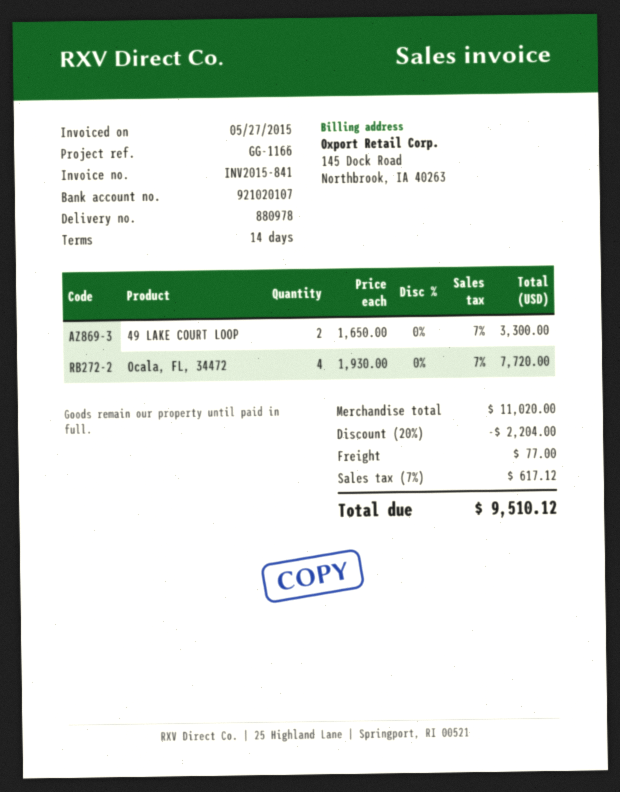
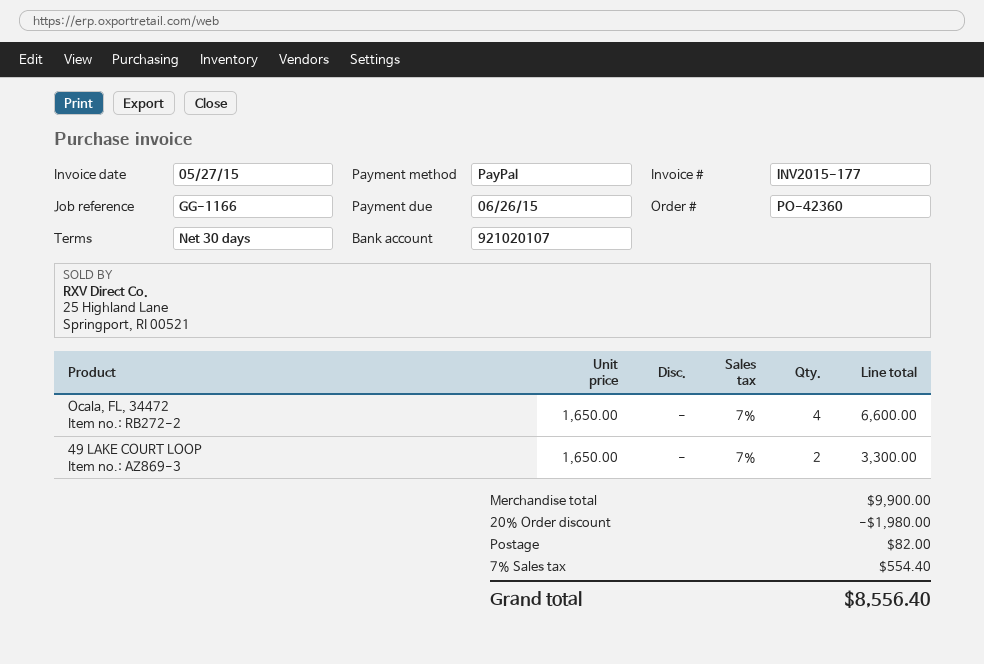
invoice number: INV2015-841 -> INV2015-177
payment terms: 14 days -> 30 days
Ocala, FL, 34472: 4 x 1930.00 = 7720.00 -> 4 x 1650.00 = 6600.00
subtotal: 11020.00 -> 9900.00
discount: 20% = 2204.00 -> 20% = 1980.00
shipping: 77.00 -> 82.00
tax: 7% = 617.12 -> 7% = 554.40
total: 9510.12 -> 8556.40

